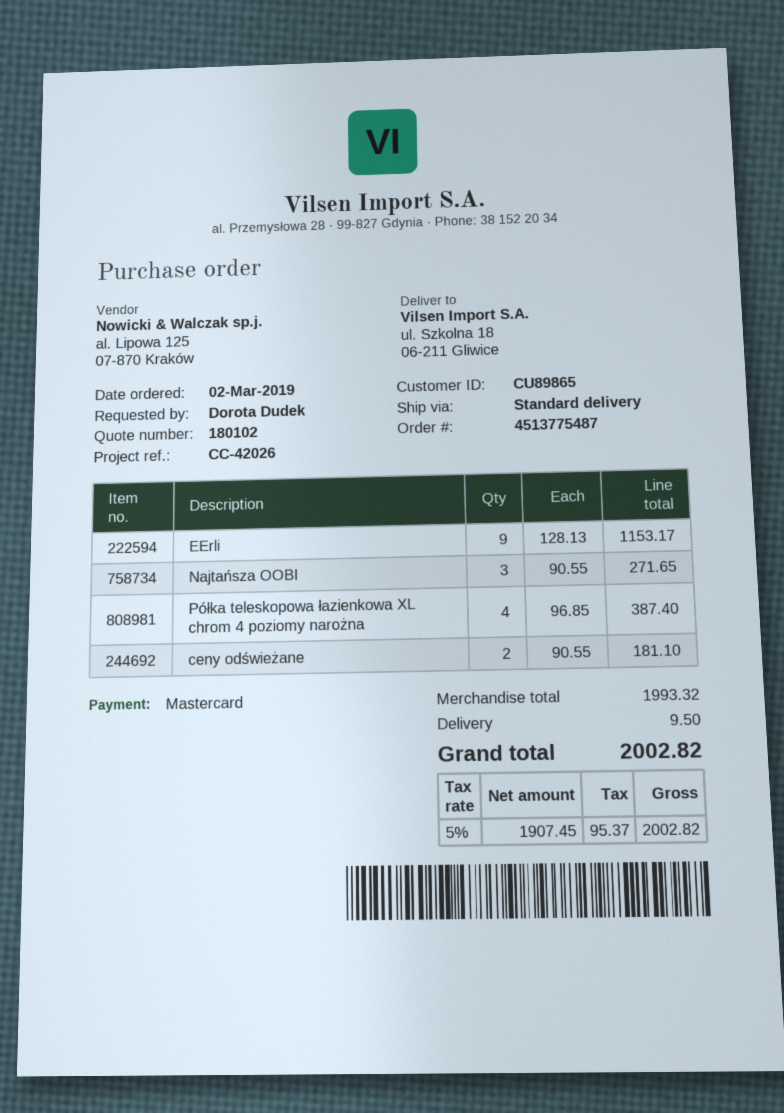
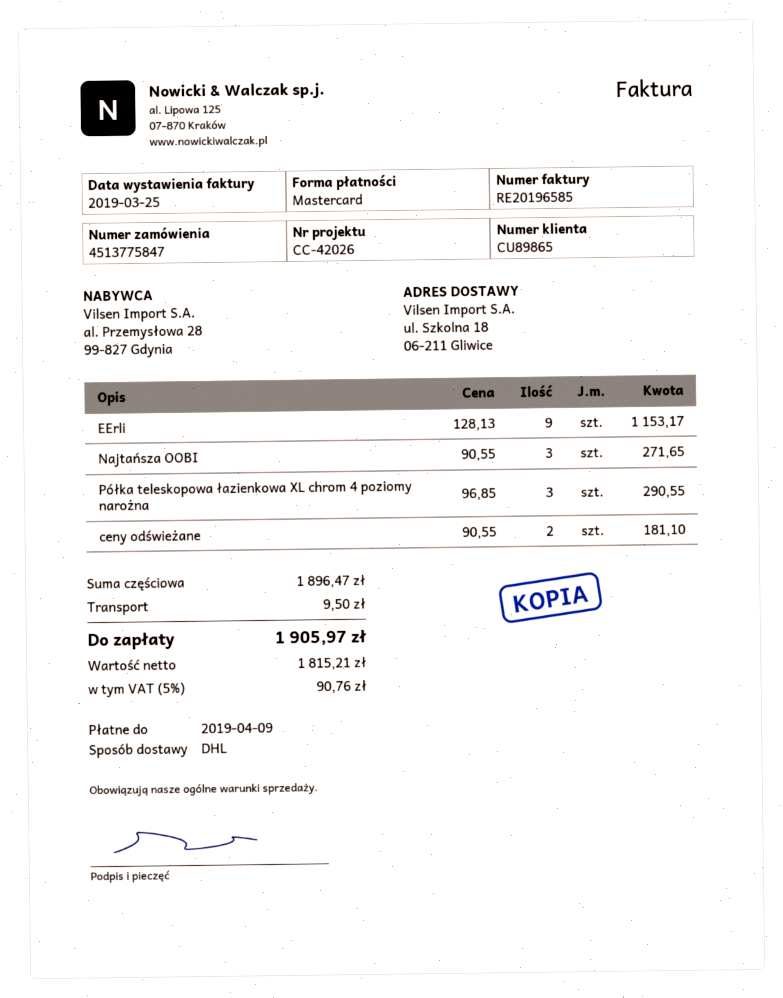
order number: 4513775487 -> 4513775847
shipping method: standard -> DHL
Półka teleskopowa łazienkowa XL chrom 4 poziomy narożna: 4 x 96.85 = 387.40 -> 3 x 96.85 = 290.55
subtotal: 1993.32 -> 1896.47
net: 1907.45 -> 1815.21
tax: 5% = 95.37 -> 5% = 90.76
total: 2002.82 -> 1905.97

